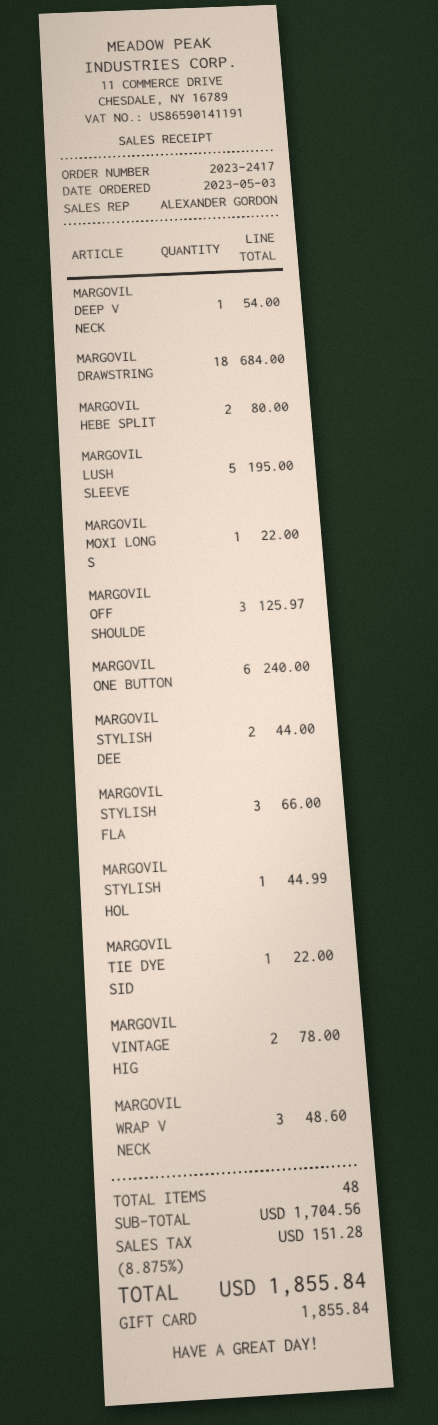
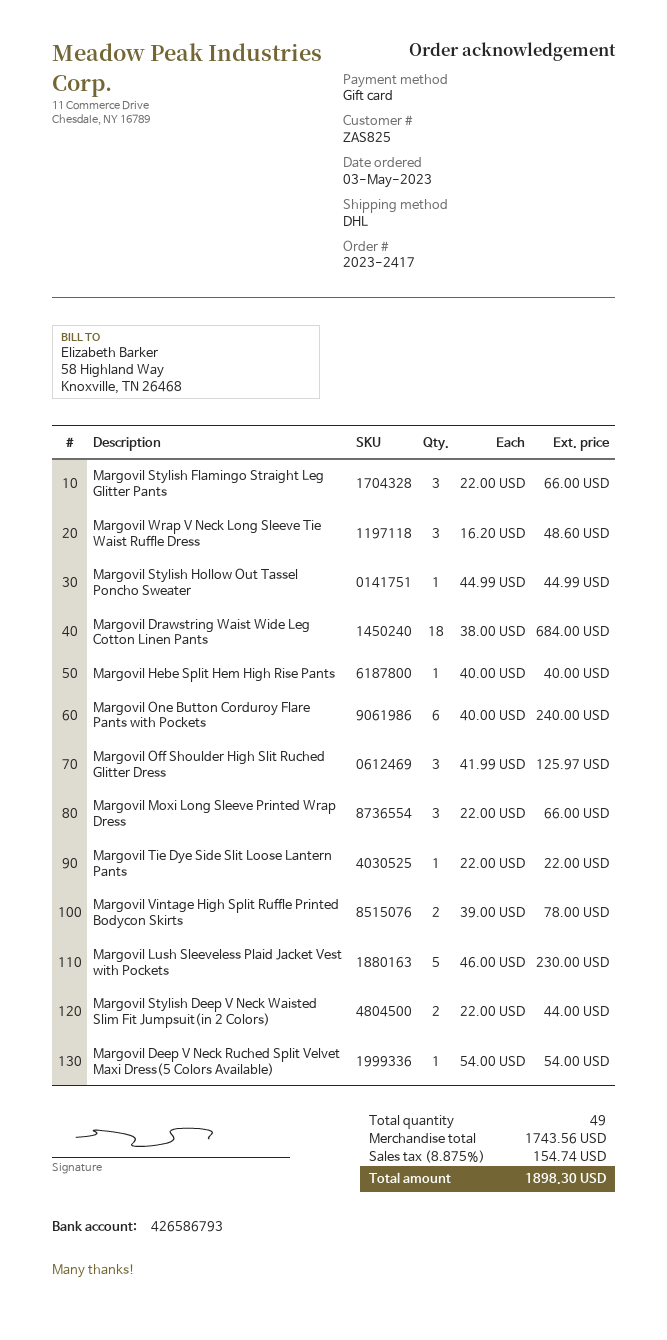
MARGOVIL HEBE SPLIT: 2 for 80.00 -> 1 for 40.00
MARGOVIL LUSH SLEEVE: 5 for 195.00 -> 5 for 230.00
MARGOVIL MOXI LONG S: 1 for 22.00 -> 3 for 66.00
total quantity: 48 -> 49
subtotal: 1704.56 -> 1743.56
tax: 8.875% = 151.28 -> 8.875% = 154.74
total: 1855.84 -> 1898.30

